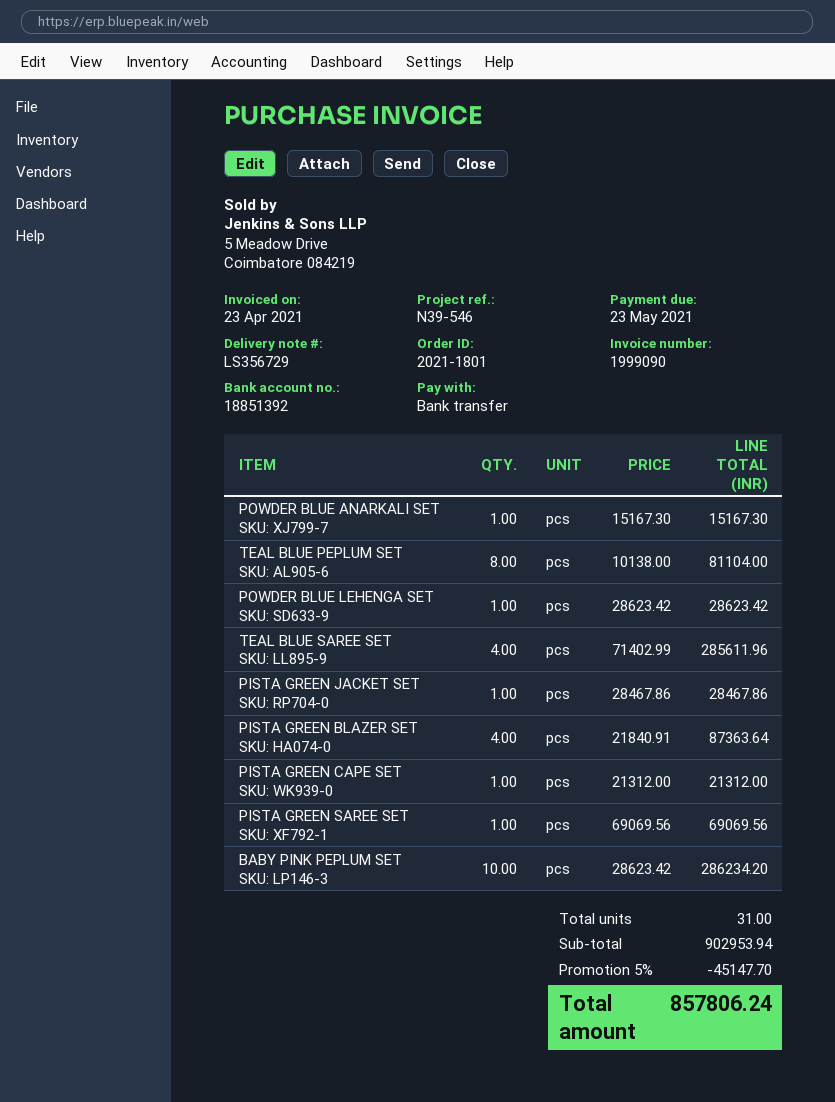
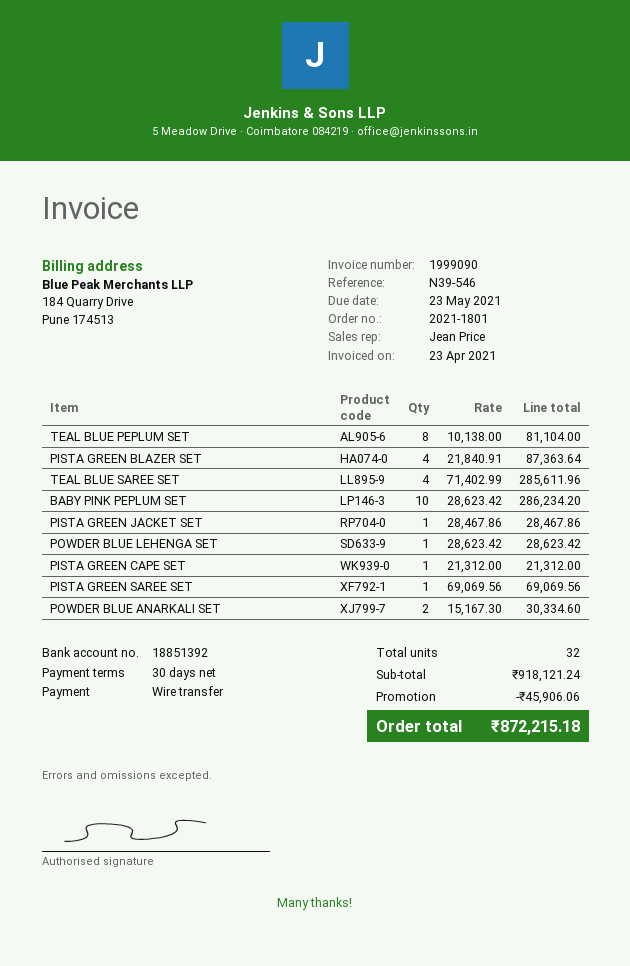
POWDER BLUE ANARKALI SET: 1 x 15167.30 = 15167.30 -> 2 x 15167.30 = 30334.60
total quantity: 31 -> 32
subtotal: 902953.94 -> 918121.24
discount: 45147.70 -> 45906.06
total: 857806.24 -> 872215.18

